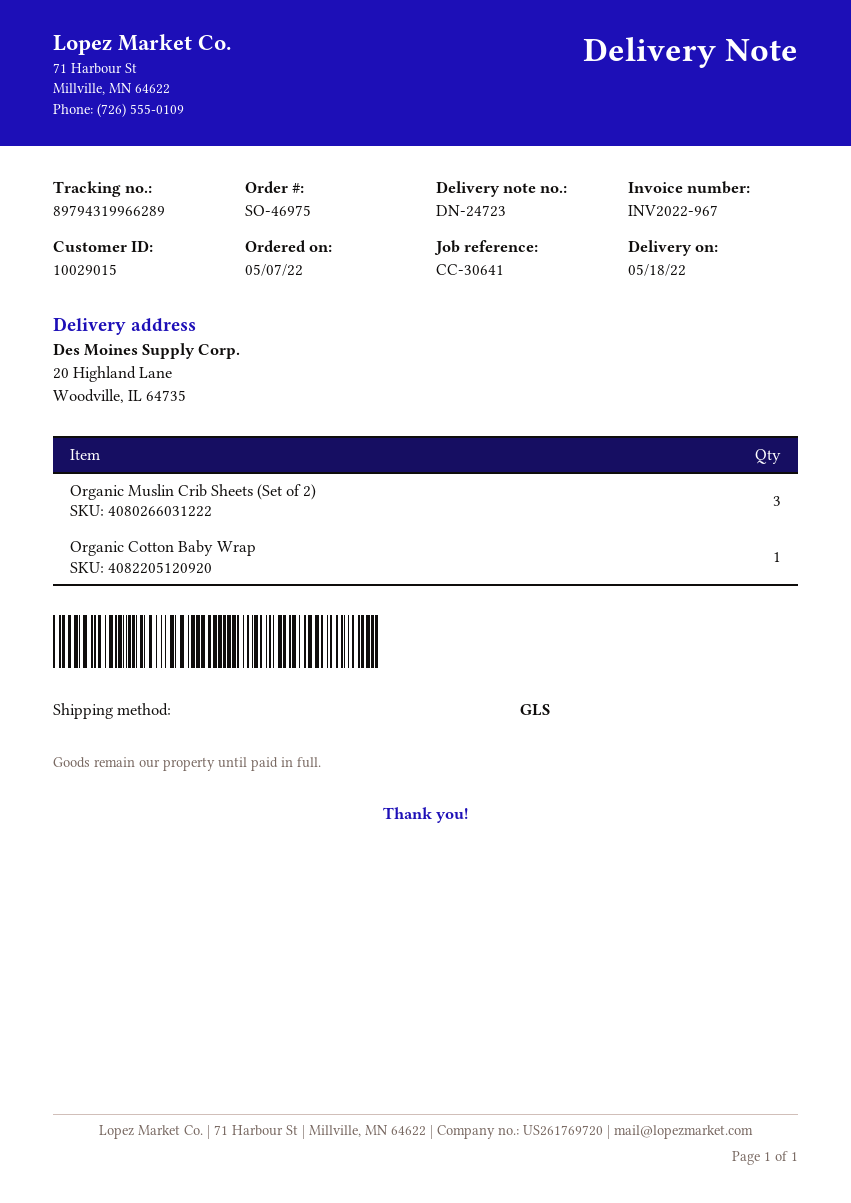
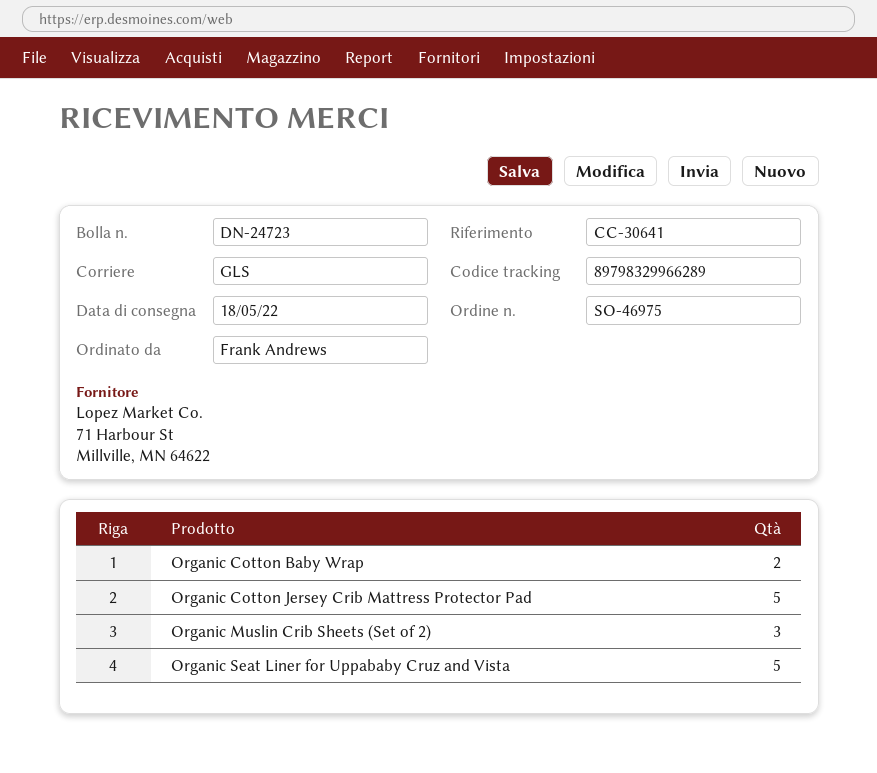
tracking number: 89794319966289 -> 89798329966289
Organic Cotton Baby Wrap: 1 -> 2
Organic Cotton Jersey Crib Mattress Protector Pad: none -> 5
Organic Seat Liner for Uppababy Cruz and Vista: none -> 5

